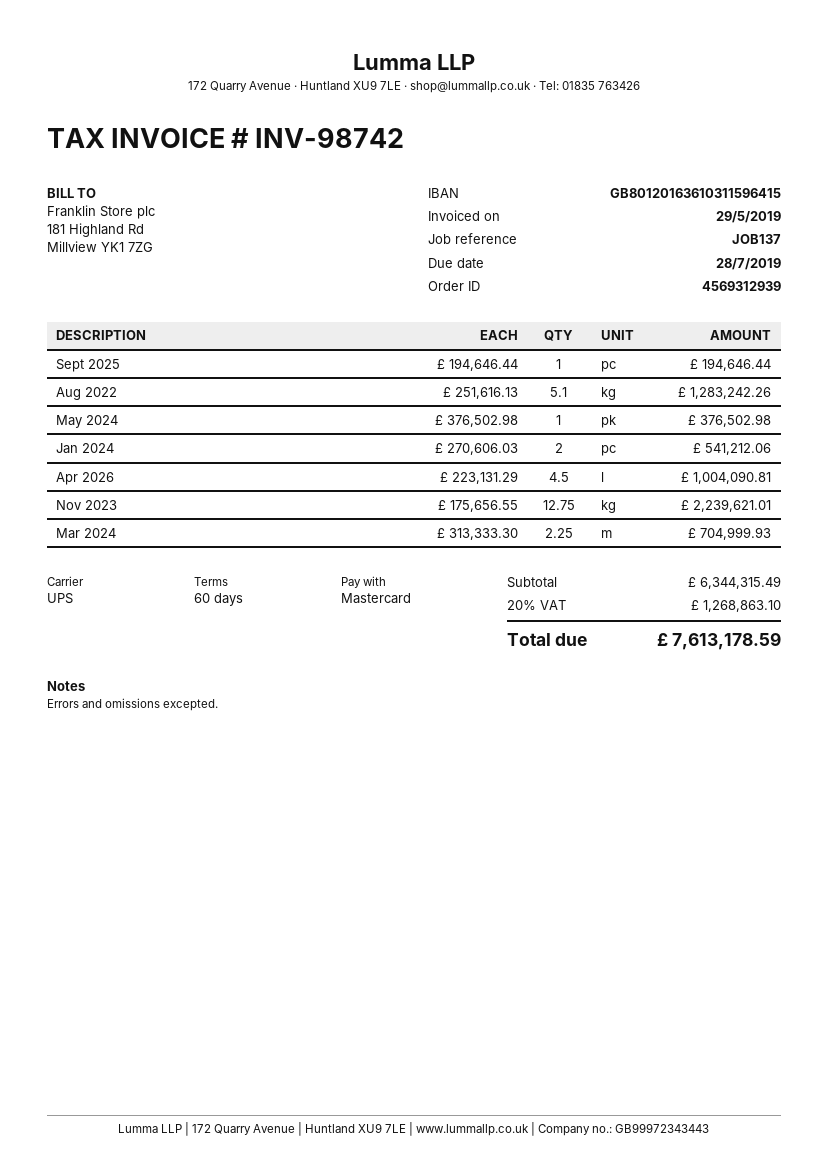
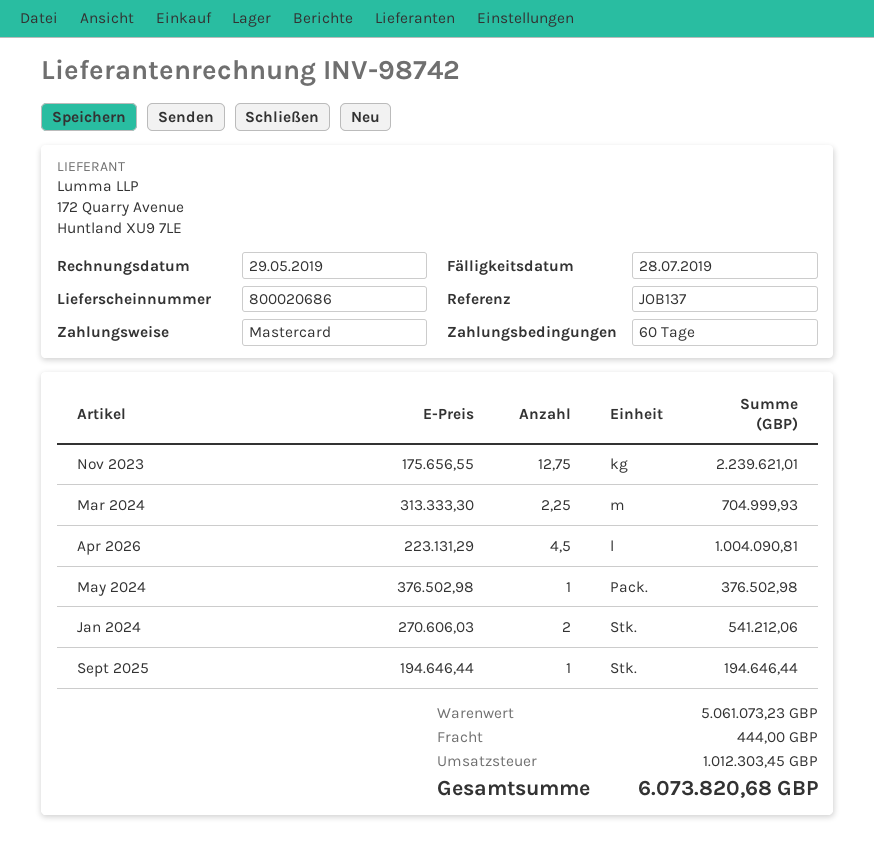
Aug 2022: 5.1 x 251616.13 = 1283242.26 -> none
subtotal: 6344315.49 -> 5061073.23
shipping: none -> 444.00
tax: 1268863.10 -> 1012303.45
total: 7613178.59 -> 6073820.68

